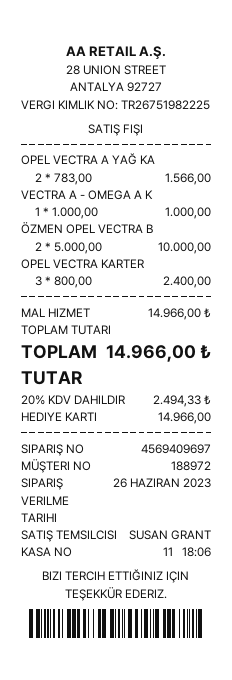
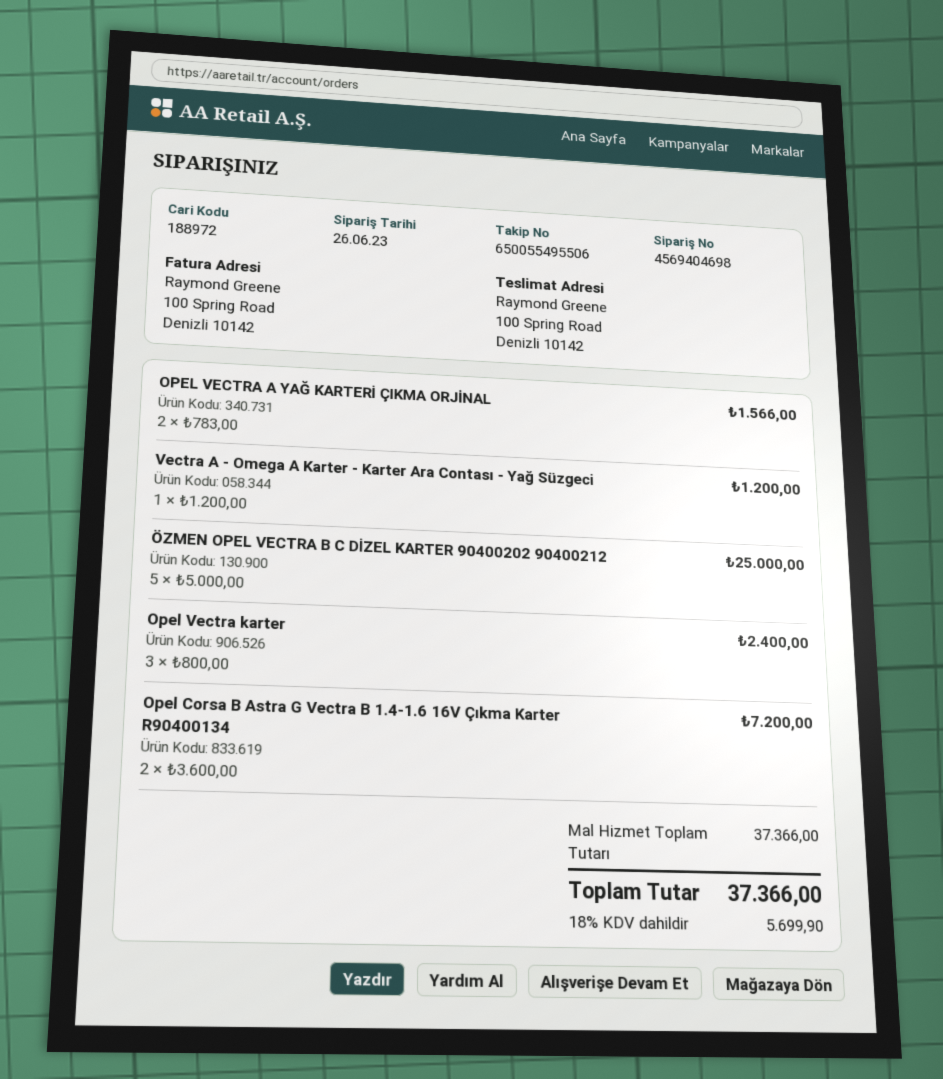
order number: 4569409697 -> 4569404698
VECTRA A - OMEGA A K: 1 x 1000.00 = 1000.00 -> 1 x 1200.00 = 1200.00
ÖZMEN OPEL VECTRA B: 2 x 5000.00 = 10000.00 -> 5 x 5000.00 = 25000.00
Opel Corsa B Astra G Vectra B 1.4-1.6 16V Çıkma Karter R90400134: none -> 2 x 3600.00 = 7200.00
subtotal: 14966.00 -> 37366.00
tax: 20% = 2494.33 -> 18% = 5699.90
total: 14966.00 -> 37366.00

